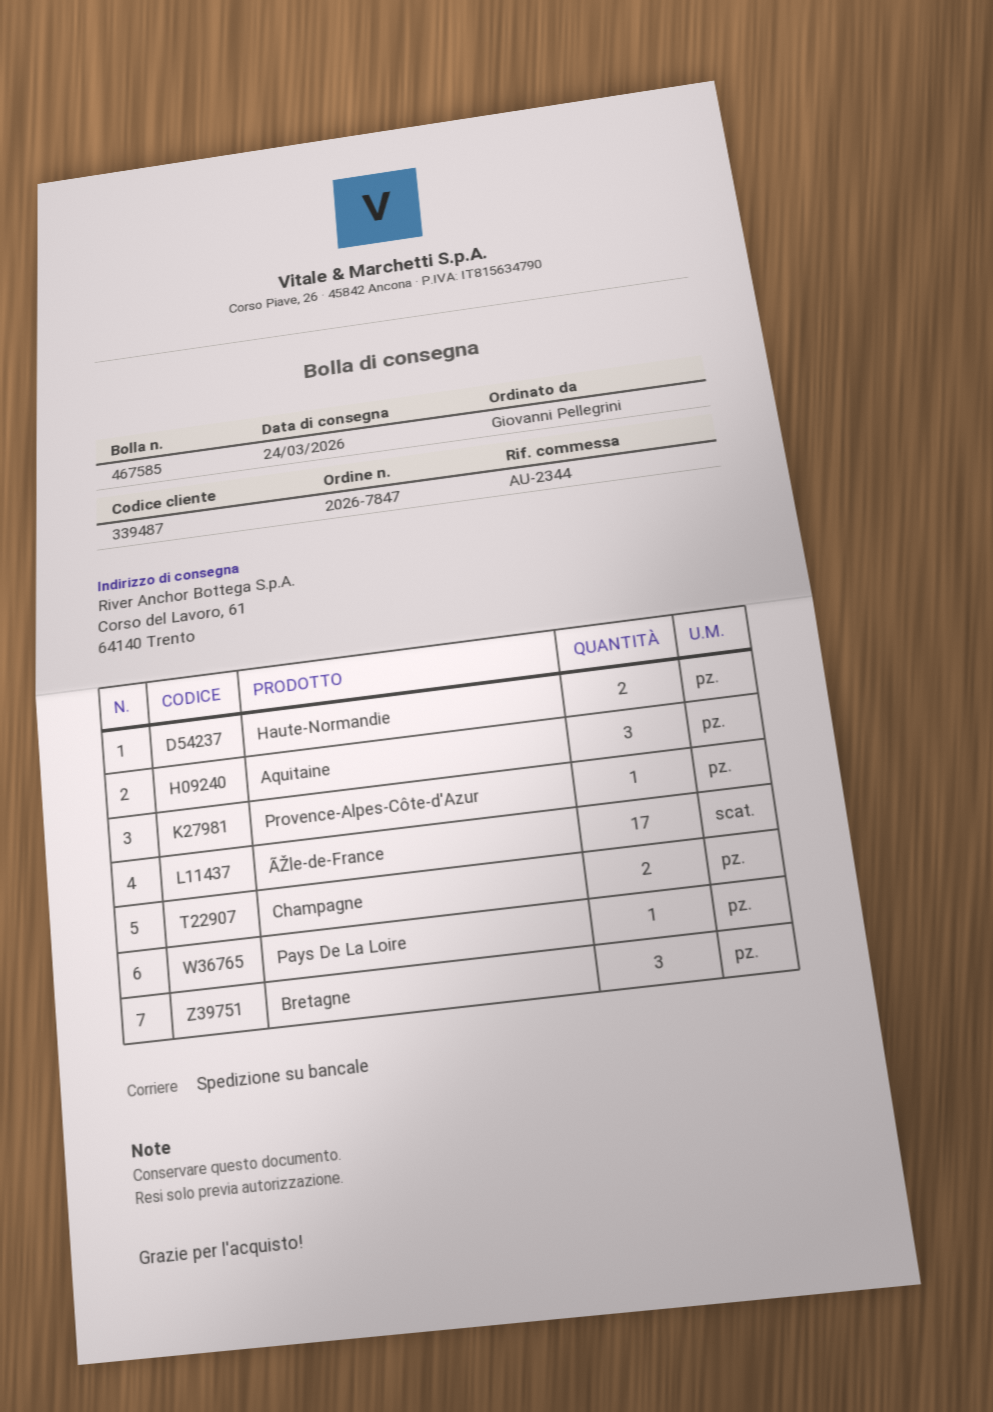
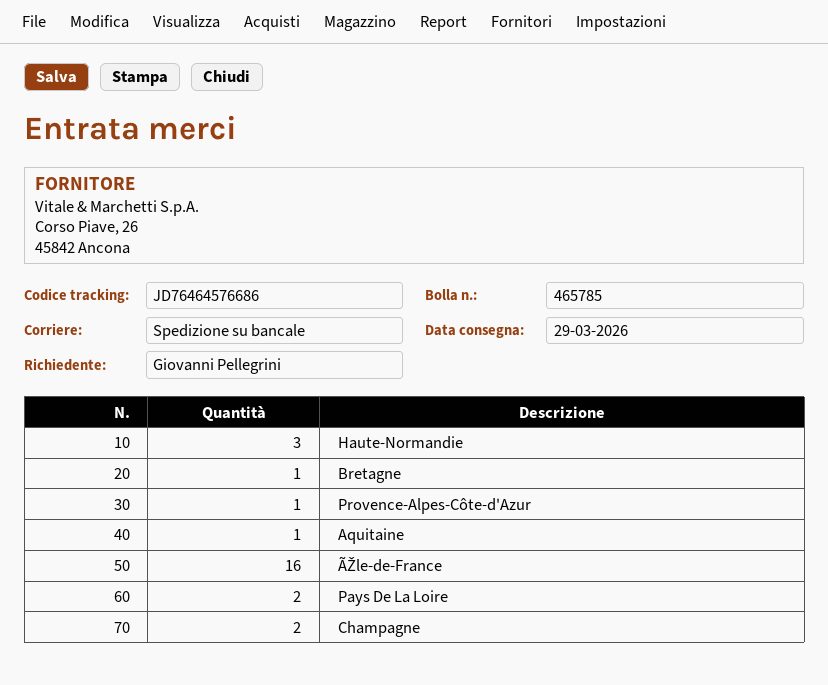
delivery note number: 467585 -> 465785
delivery date: 2026-03-24 -> 2026-03-29
Haute-Normandie: 2 -> 3
Aquitaine: 3 -> 1
ÃŽle-de-France: 17 -> 16
Pays De La Loire: 1 -> 2
Bretagne: 3 -> 1

